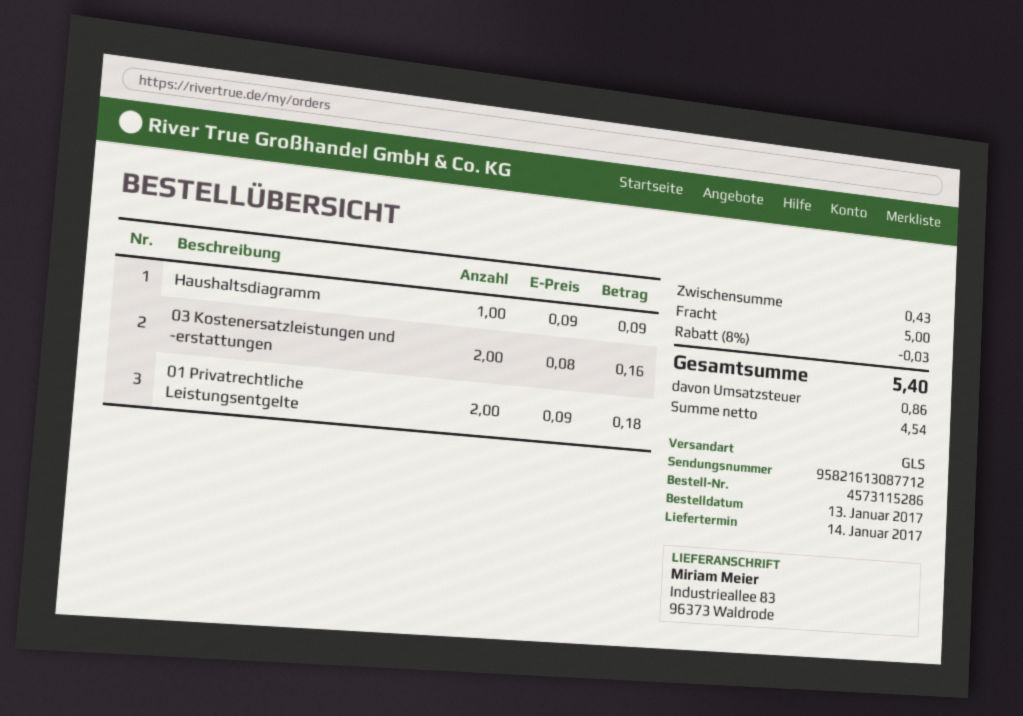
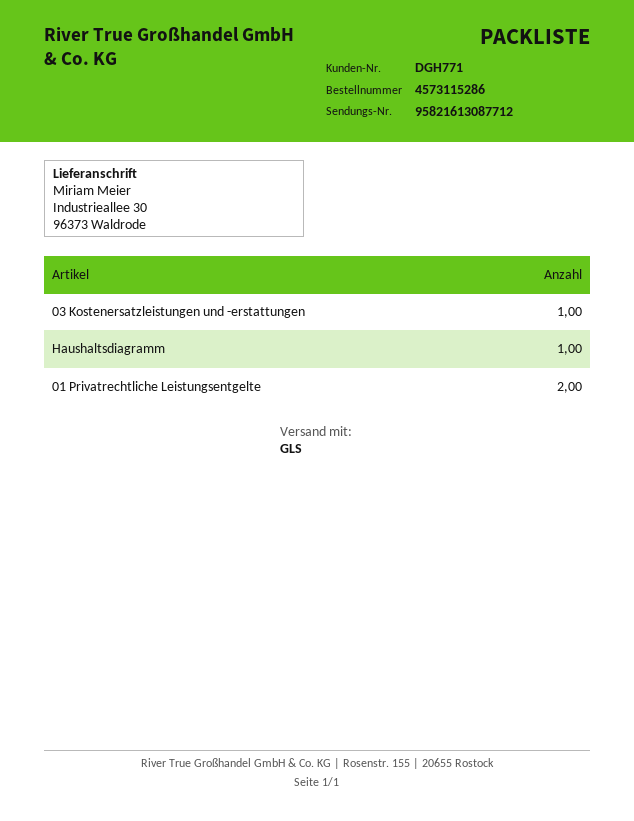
ship to: Industrieallee 83, 96373 Waldrode -> Industrieallee 30, 96373 Waldrode
03 Kostenersatzleistungen und -erstattungen: 2 -> 1

